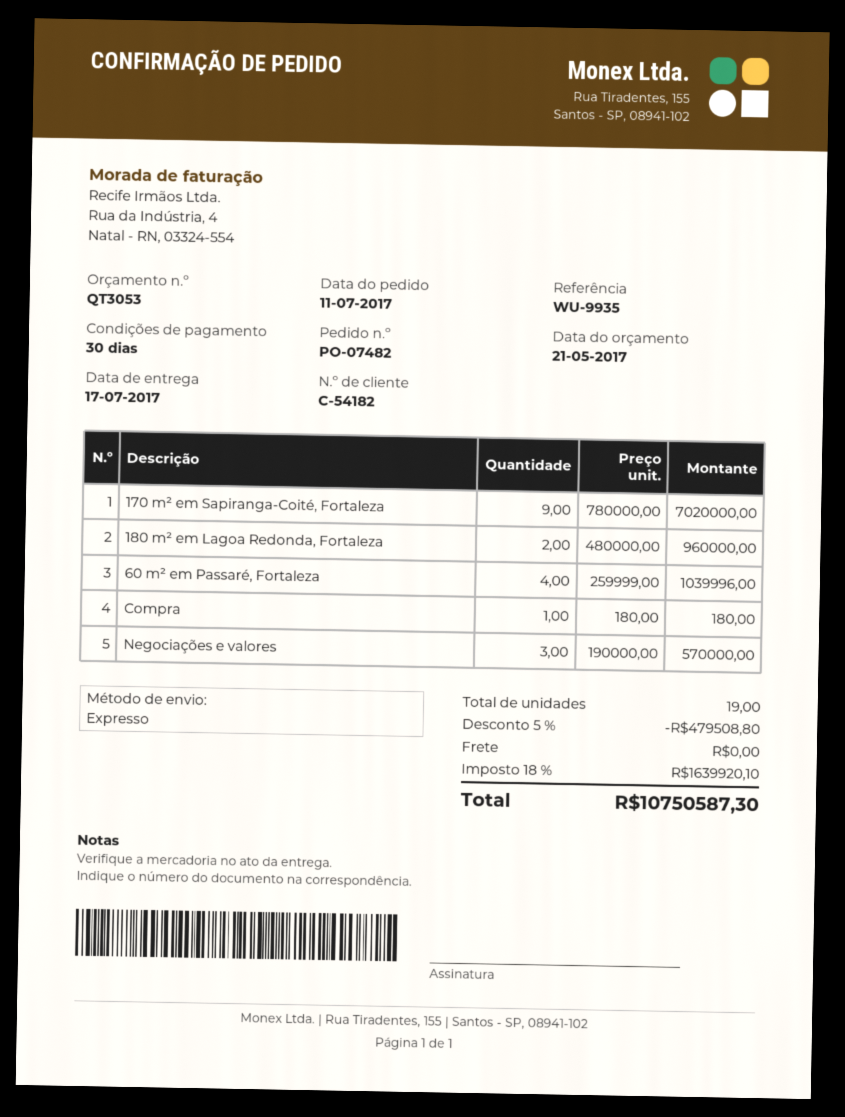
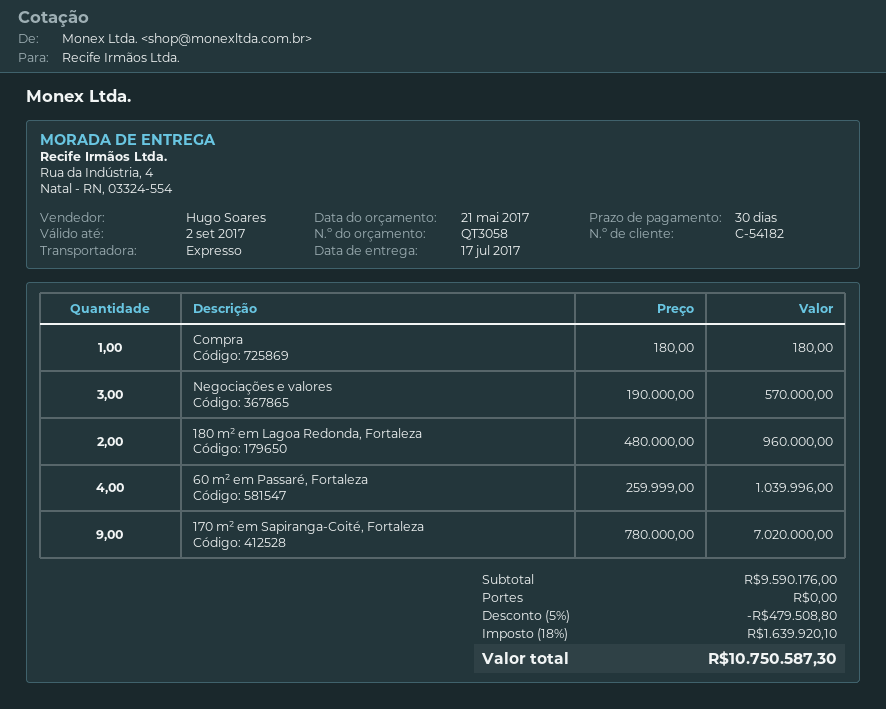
quote number: QT3053 -> QT3058

